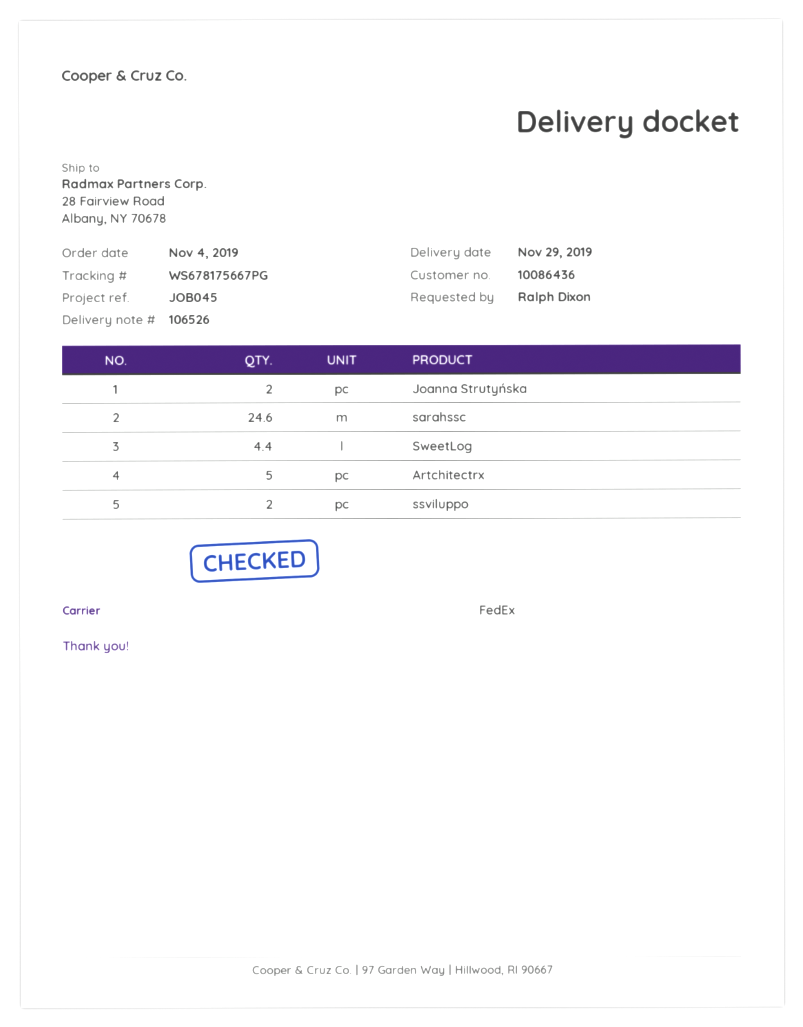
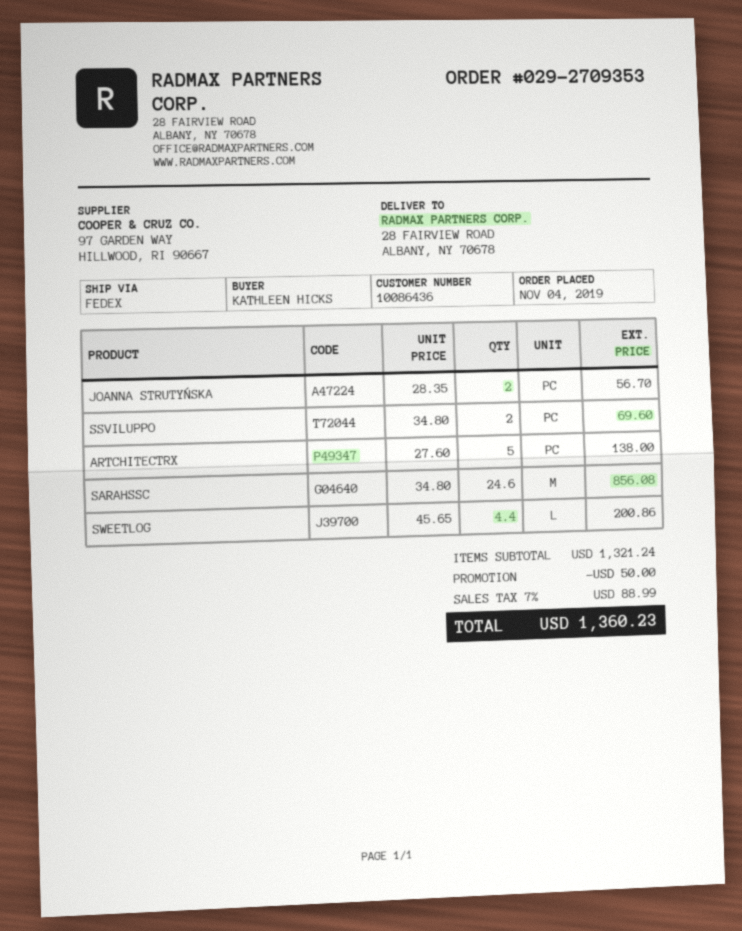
ordered by: Ralph Dixon -> KATHLEEN HICKS

